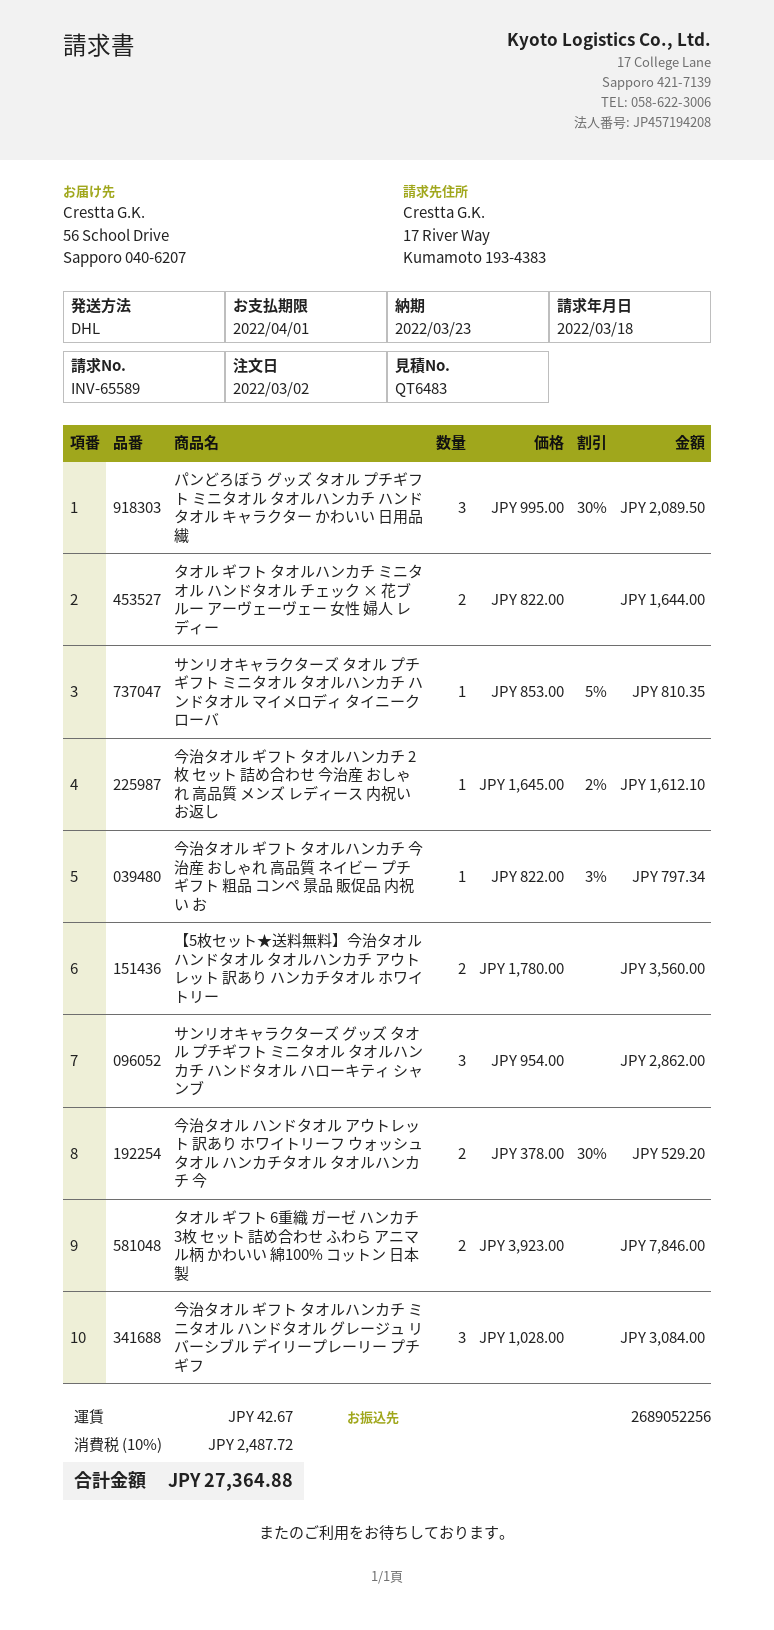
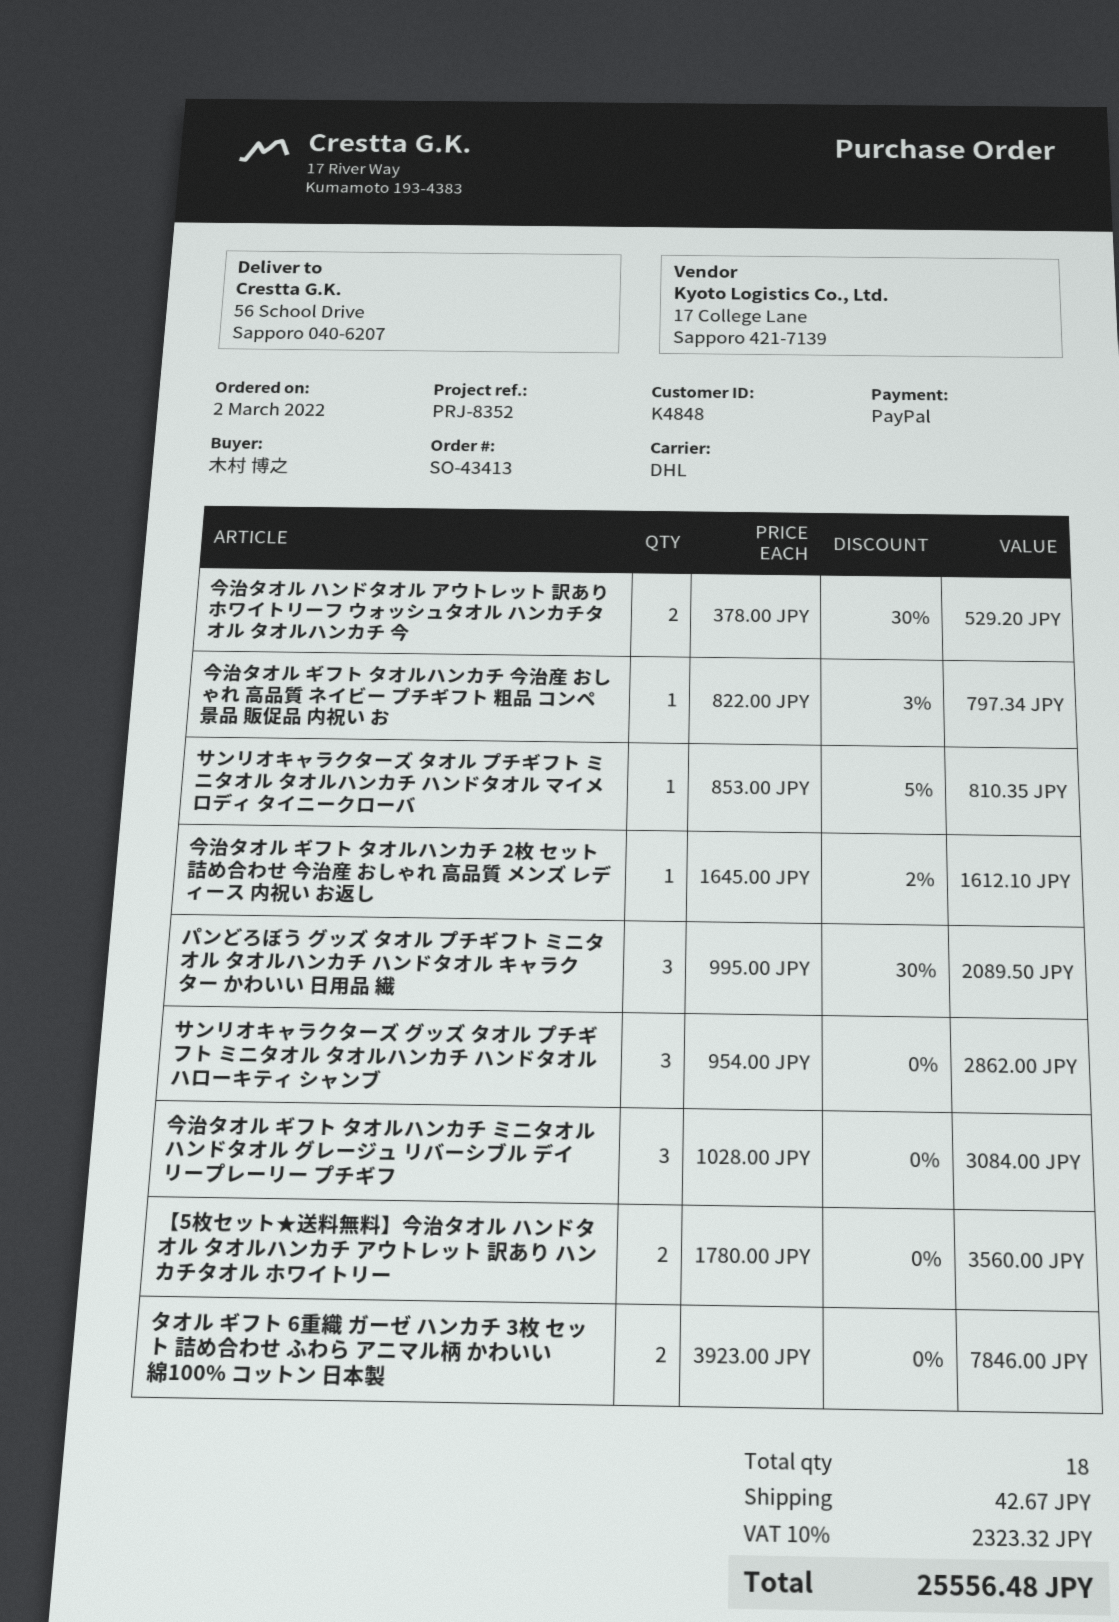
タオル ギフト タオルハンカチ ミニタオル ハンドタオル チェック × 花ブルー アーヴェーヴェー 女性 婦人 レディー: 2 x 822.00 = 1644.00 -> none
tax: 10% = 2487.72 -> 10% = 2323.32
total: 27364.88 -> 25556.48

